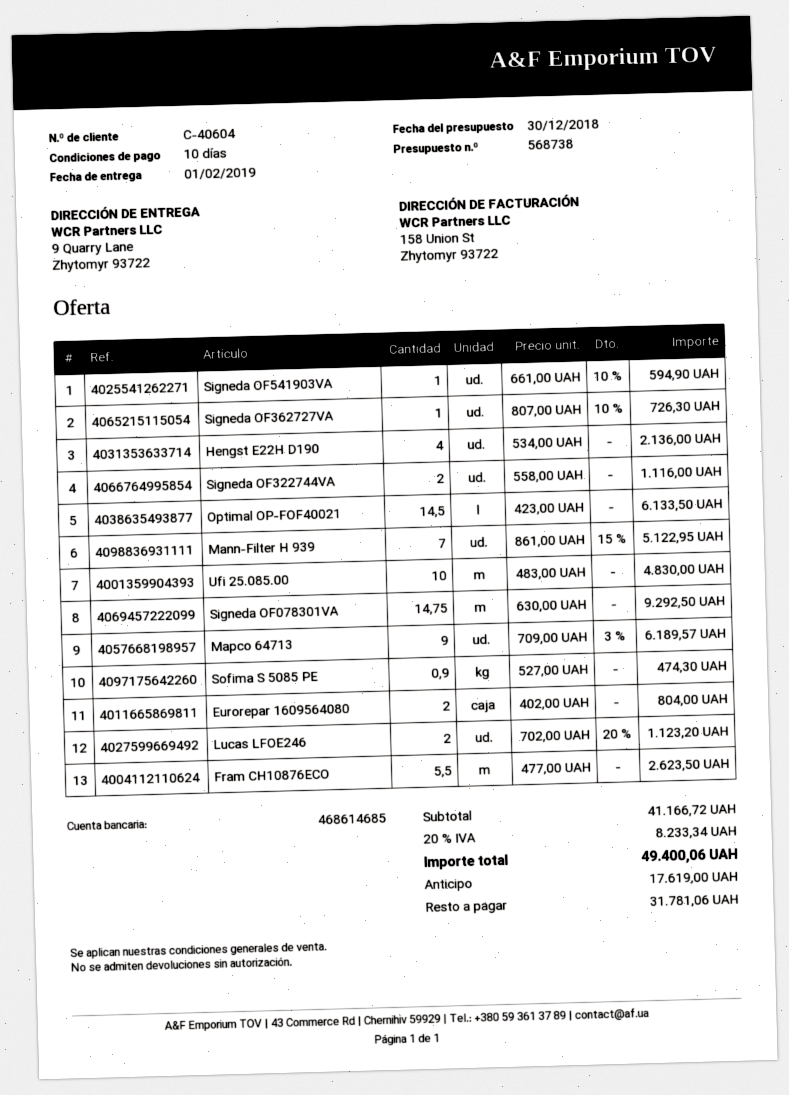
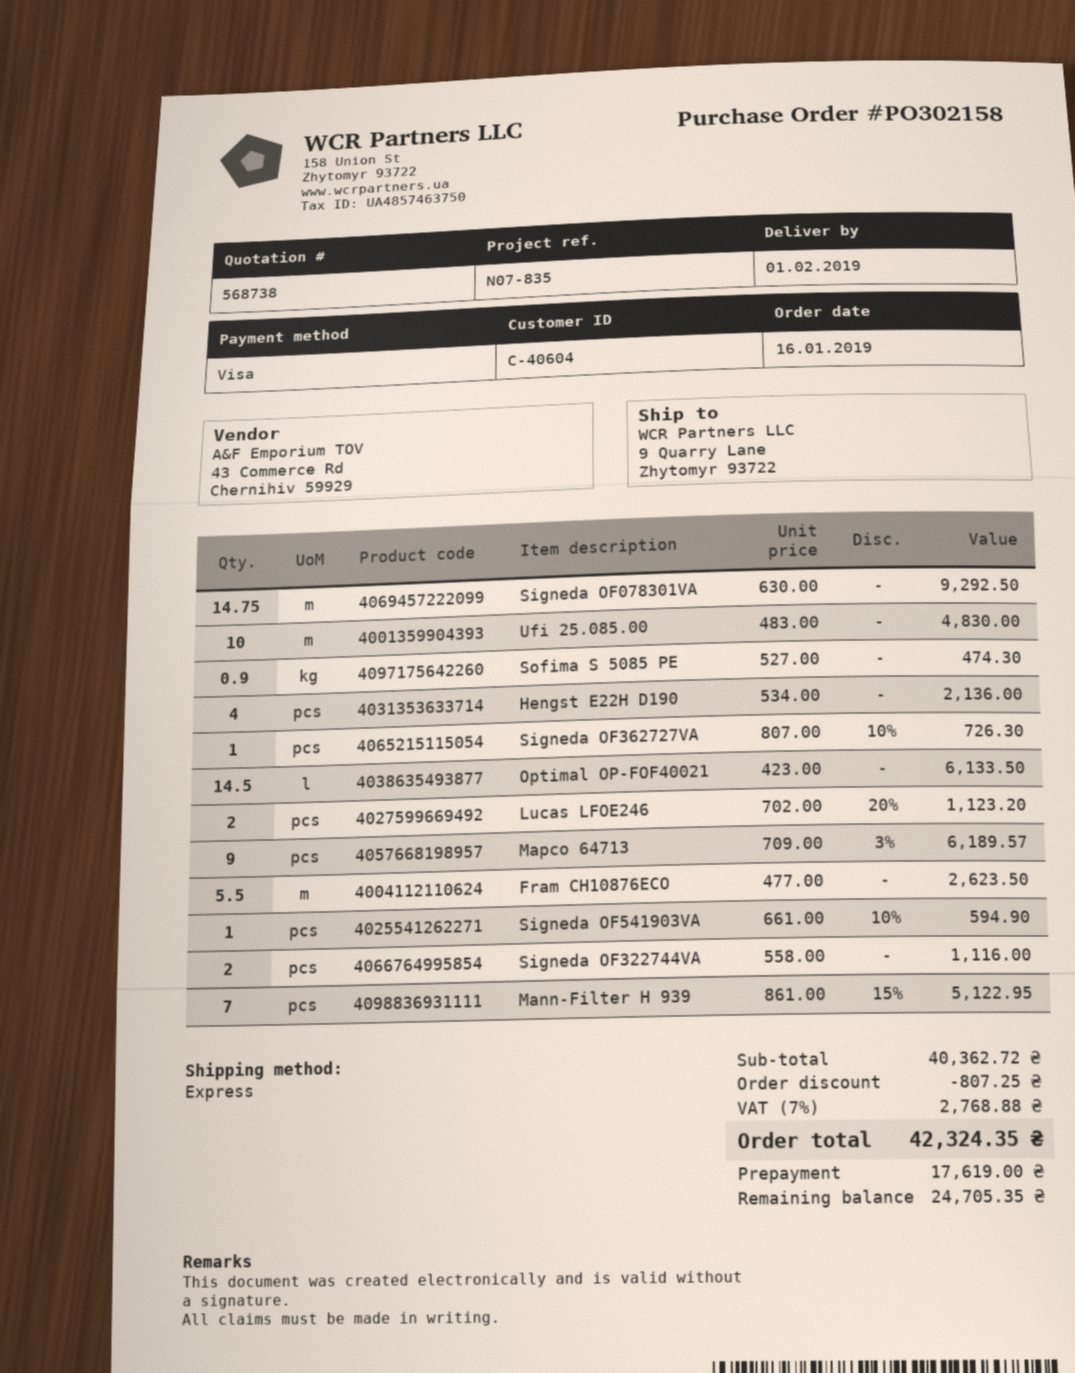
Eurorepar 1609564080: 2 x 402.00 = 804.00 -> none
subtotal: 41166.72 -> 40362.72
discount: none -> 807.25
tax: 20% = 8233.34 -> 7% = 2768.88
total: 49400.06 -> 42324.35
balance: 31781.06 -> 24705.35

